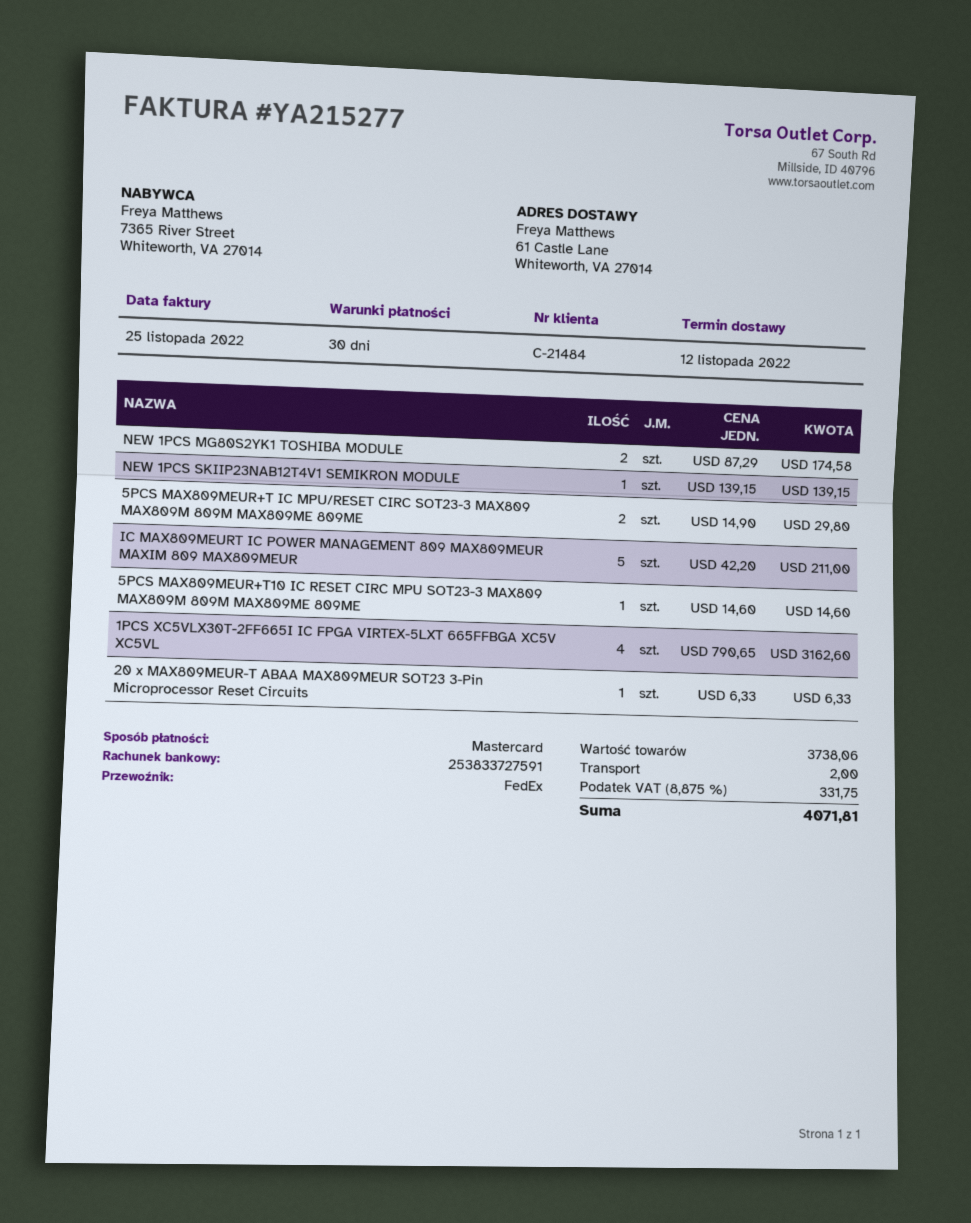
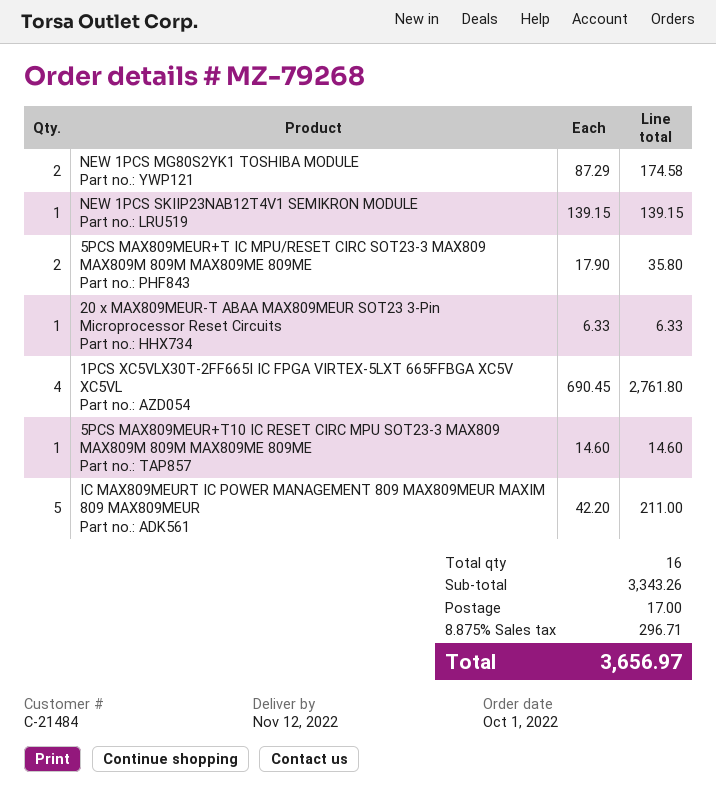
5PCS MAX809MEUR+T IC MPU/RESET CIRC SOT23-3 MAX809 MAX809M 809M MAX809ME 809ME: 2 x 14.90 = 29.80 -> 2 x 17.90 = 35.80
1PCS XC5VLX30T-2FF665I IC FPGA VIRTEX-5LXT 665FFBGA XC5V XC5VL: 4 x 790.65 = 3162.60 -> 4 x 690.45 = 2761.80
subtotal: 3738.06 -> 3343.26
shipping: 2.00 -> 17.00
tax: 8.875% = 331.75 -> 8.875% = 296.71
total: 4071.81 -> 3656.97

